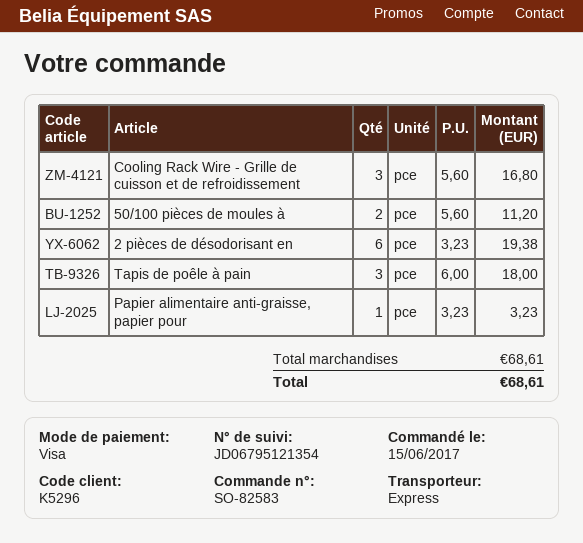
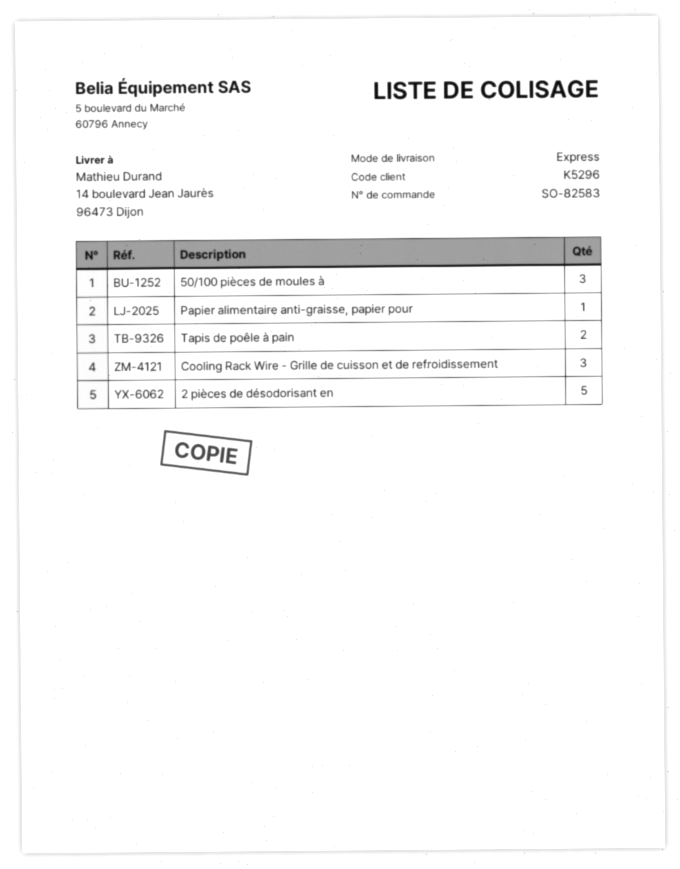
50/100 pièces de moules à: 2 -> 3
2 pièces de désodorisant en: 6 -> 5
Tapis de poêle à pain: 3 -> 2

